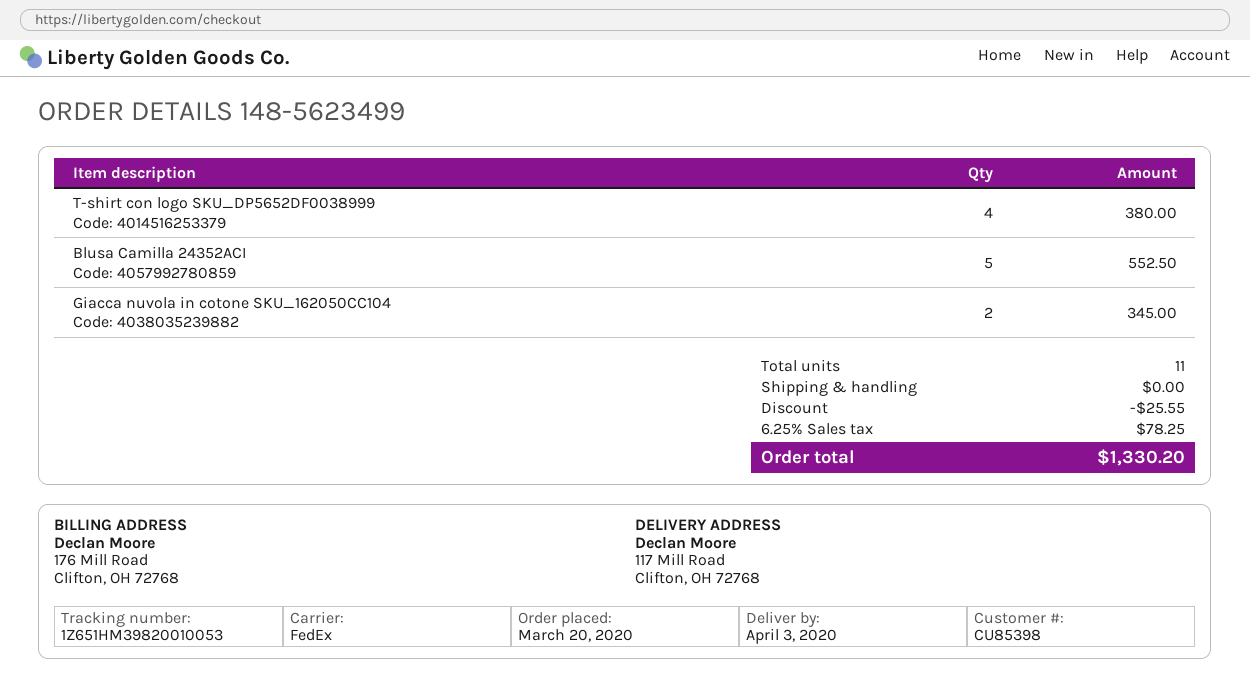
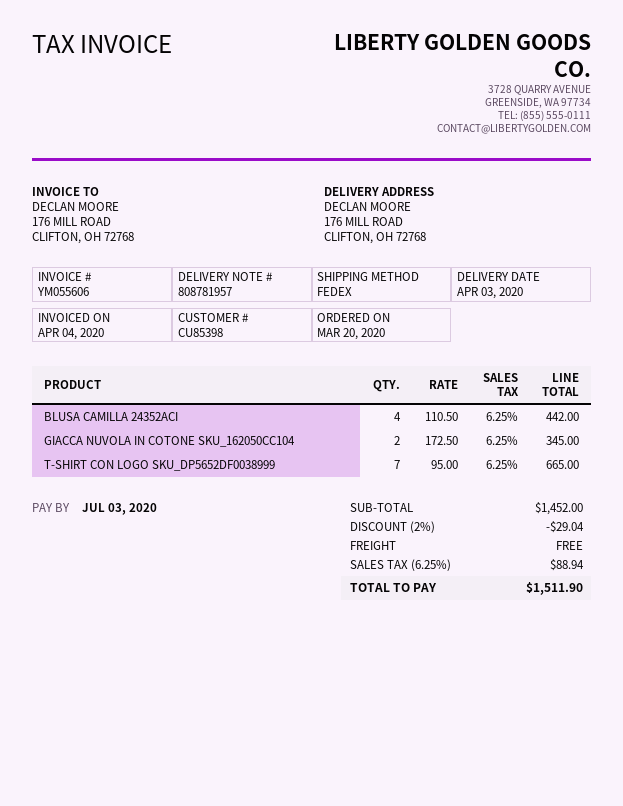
ship to: 117 Mill Road, Clifton, OH 72768 -> 176 MILL ROAD, CLIFTON, OH 72768
T-shirt con logo SKU_DP5652DF0038999: 4 for 380.00 -> 7 for 665.00
Blusa Camilla 24352ACI: 5 for 552.50 -> 4 for 442.00
discount: 25.55 -> 29.04
tax: 6.25% = 78.25 -> 6.25% = 88.94
total: 1330.20 -> 1511.90

